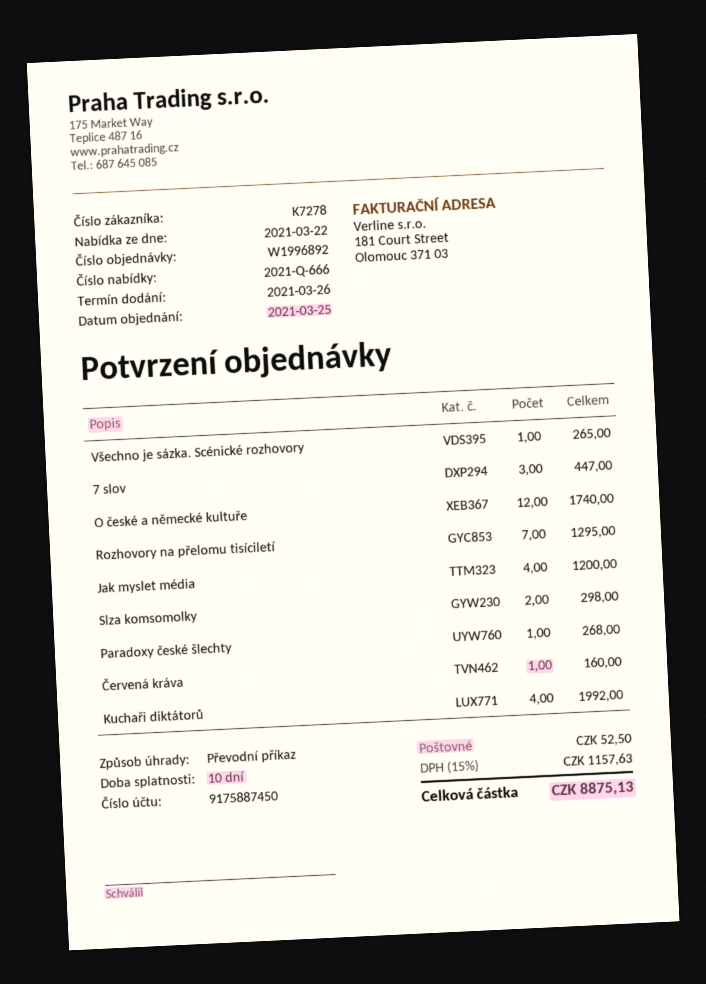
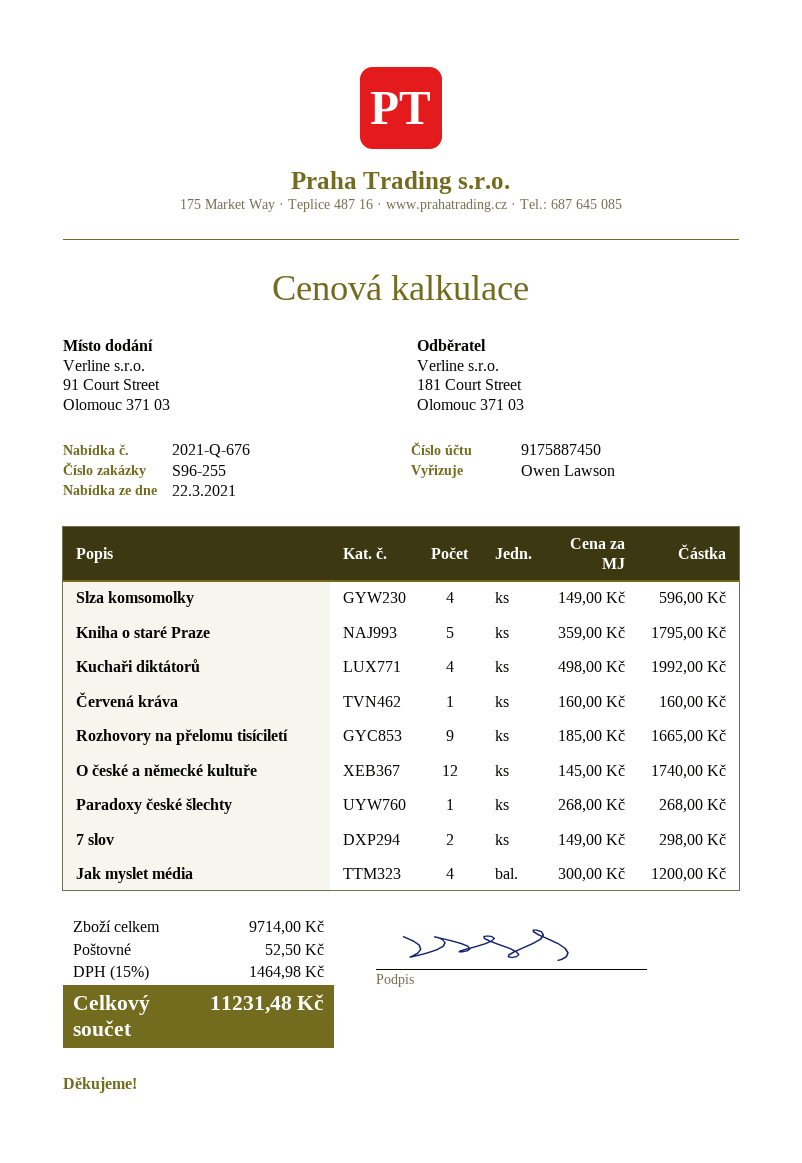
quote number: 2021-Q-666 -> 2021-Q-676
Všechno je sázka. Scénické rozhovory: 1 for 265.00 -> none
7 slov: 3 for 447.00 -> 2 for 298.00
Rozhovory na přelomu tisíciletí: 7 for 1295.00 -> 9 for 1665.00
Slza komsomolky: 2 for 298.00 -> 4 for 596.00
Kniha o staré Praze: none -> 5 for 1795.00
tax: 15% = 1157.63 -> 15% = 1464.98
total: 8875.13 -> 11231.48

